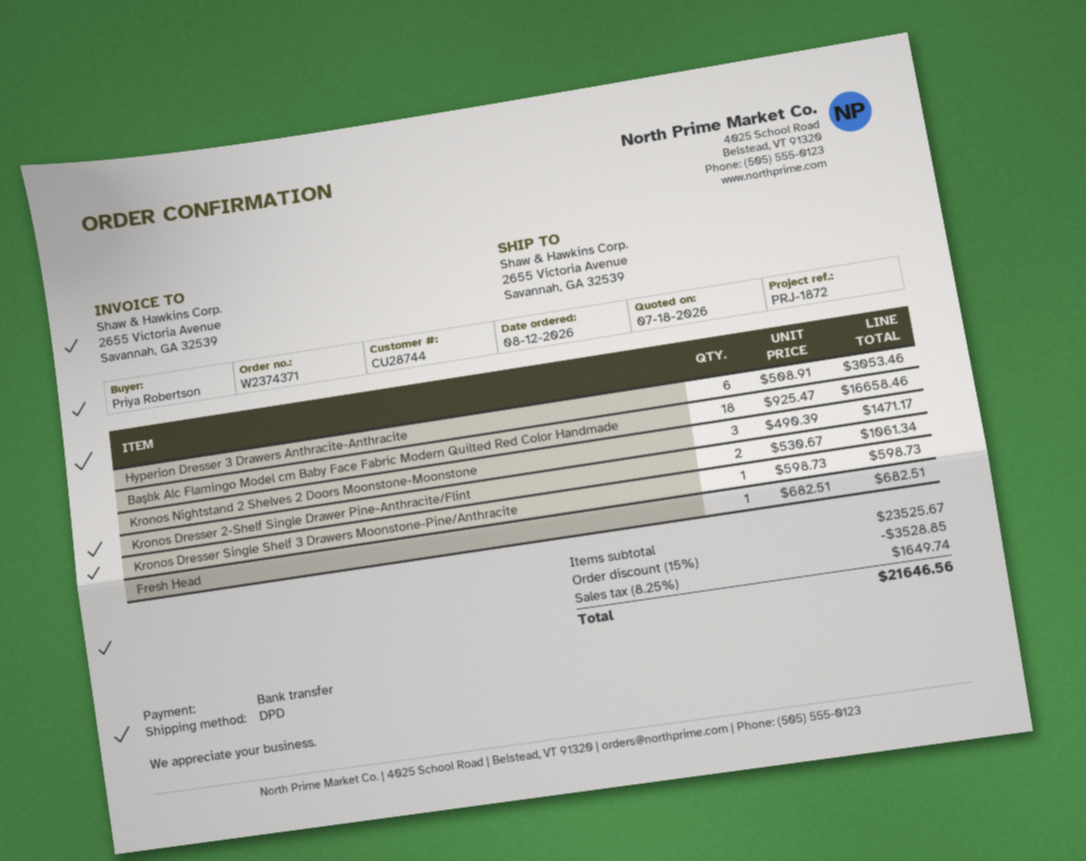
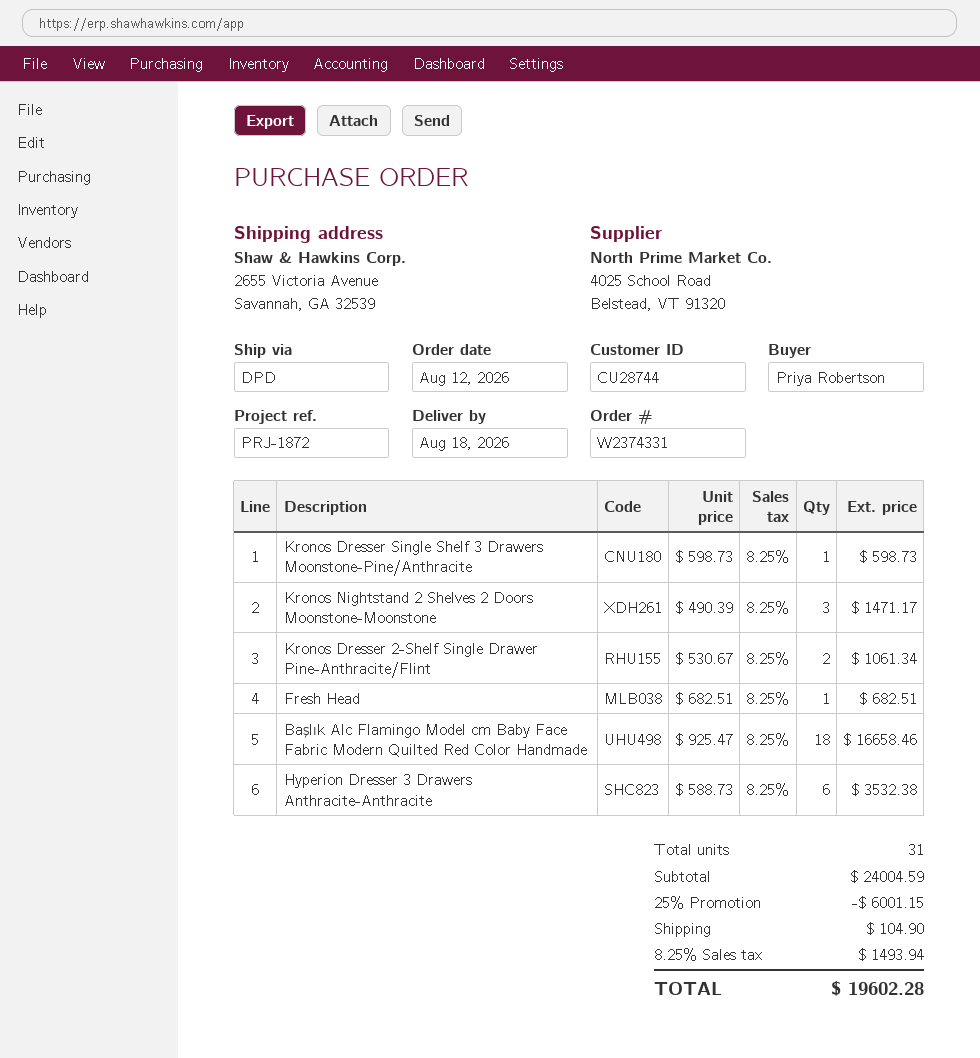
order number: W2374371 -> W2374331
Hyperion Dresser 3 Drawers Anthracite-Anthracite: 6 x 508.91 = 3053.46 -> 6 x 588.73 = 3532.38
subtotal: 23525.67 -> 24004.59
discount: 15% = 3528.85 -> 25% = 6001.15
shipping: none -> 104.90
tax: 8.25% = 1649.74 -> 8.25% = 1493.94
total: 21646.56 -> 19602.28

